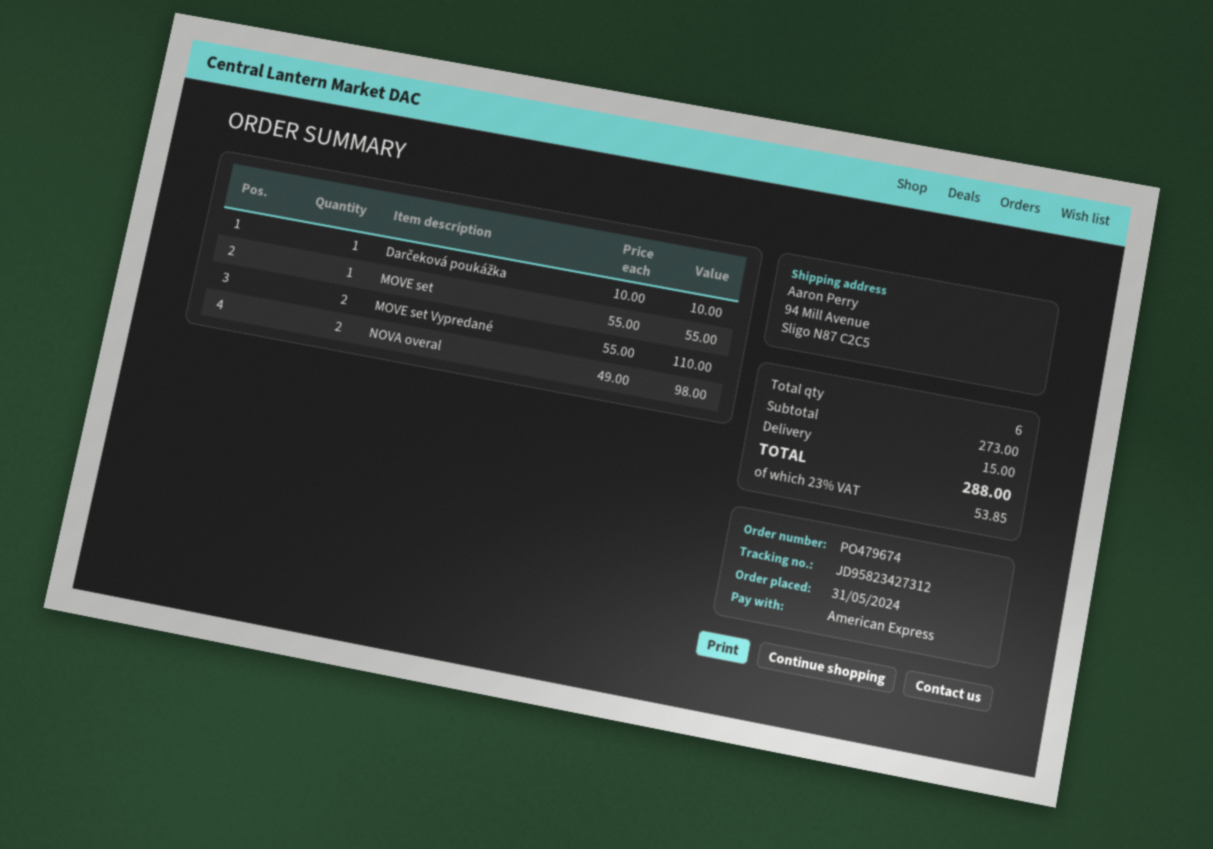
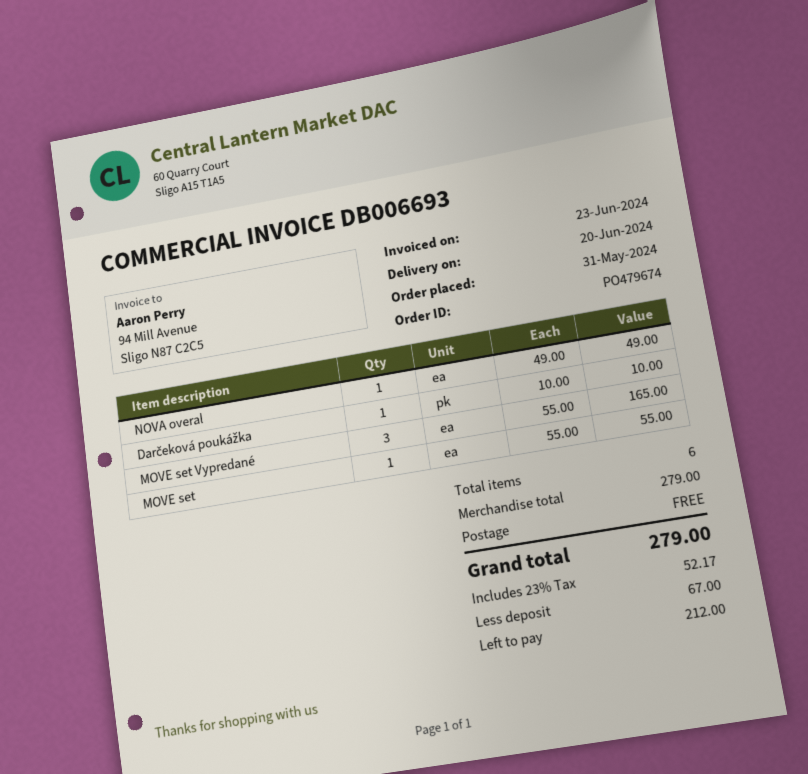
MOVE set Vypredané: 2 x 55.00 = 110.00 -> 3 x 55.00 = 165.00
NOVA overal: 2 x 49.00 = 98.00 -> 1 x 49.00 = 49.00
subtotal: 273.00 -> 279.00
shipping: 15.00 -> 0.00
tax: 23% = 53.85 -> 23% = 52.17
total: 288.00 -> 279.00

